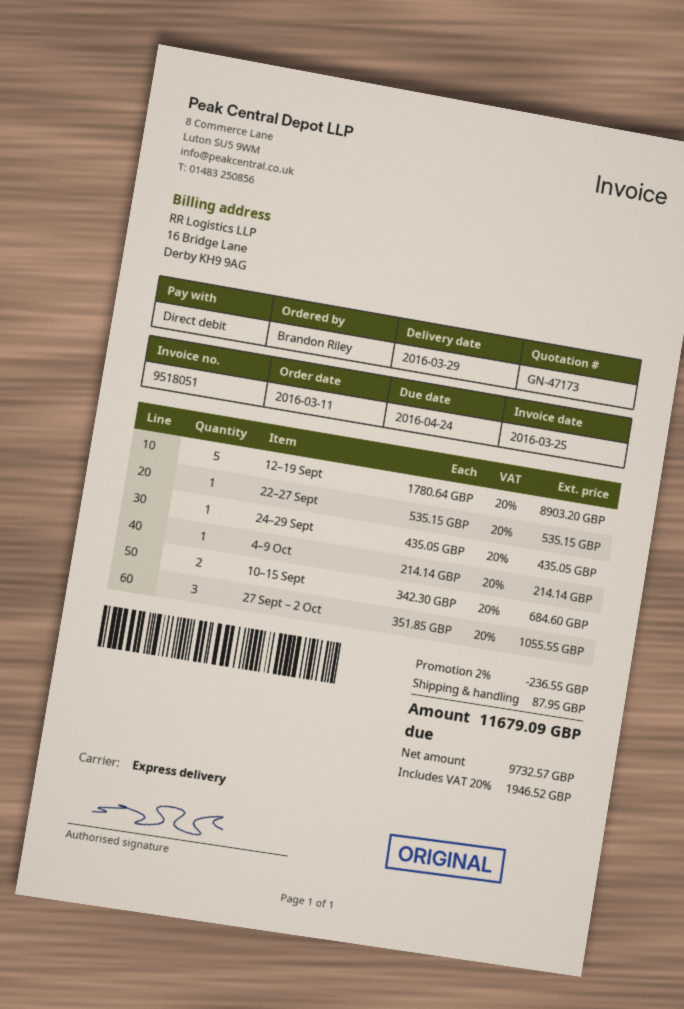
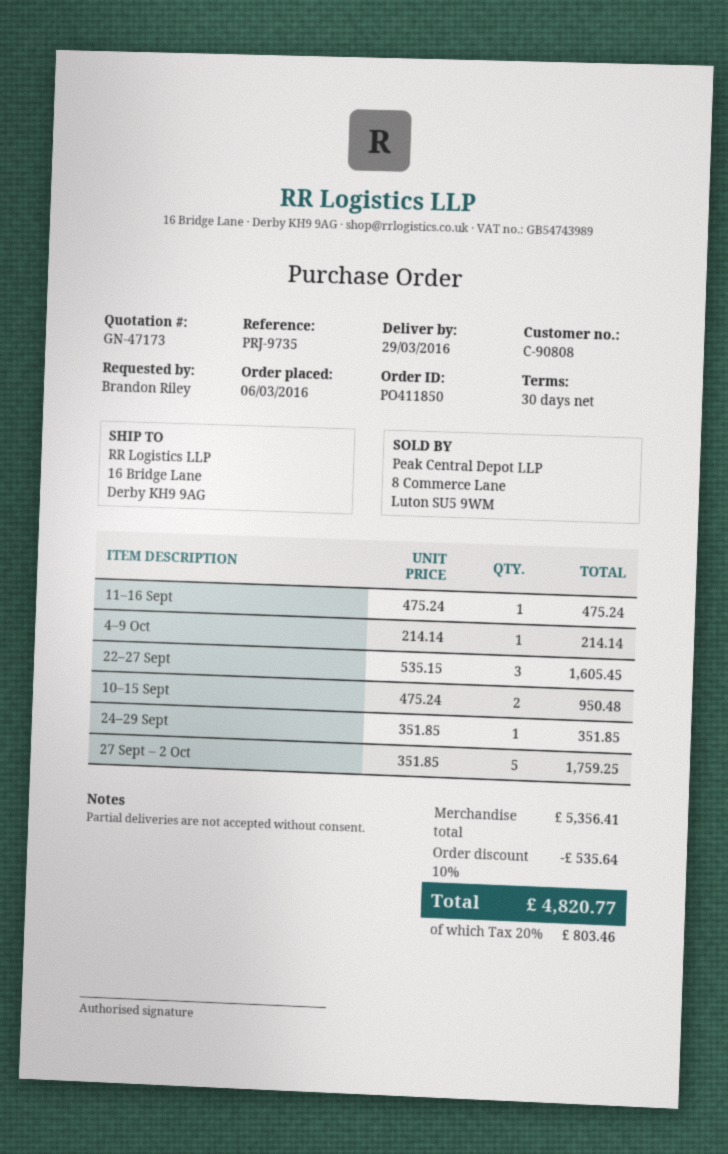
order date: 2016-03-11 -> 2016-03-06
12–19 Sept: 5 x 1780.64 = 8903.20 -> none
22–27 Sept: 1 x 535.15 = 535.15 -> 3 x 535.15 = 1605.45
24–29 Sept: 1 x 435.05 = 435.05 -> 1 x 351.85 = 351.85
10–15 Sept: 2 x 342.30 = 684.60 -> 2 x 475.24 = 950.48
27 Sept – 2 Oct: 3 x 351.85 = 1055.55 -> 5 x 351.85 = 1759.25
11–16 Sept: none -> 1 x 475.24 = 475.24
discount: 2% = 236.55 -> 10% = 535.64
shipping: 87.95 -> none
tax: 20% = 1946.52 -> 20% = 803.46
total: 11679.09 -> 4820.77

